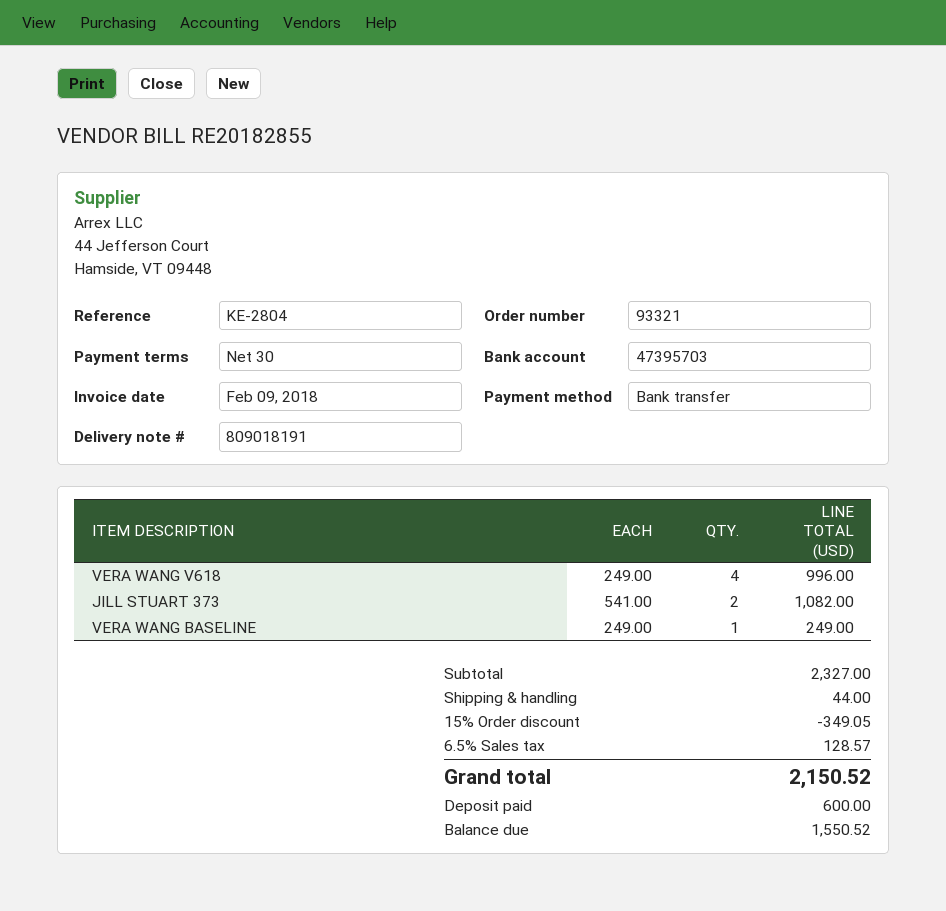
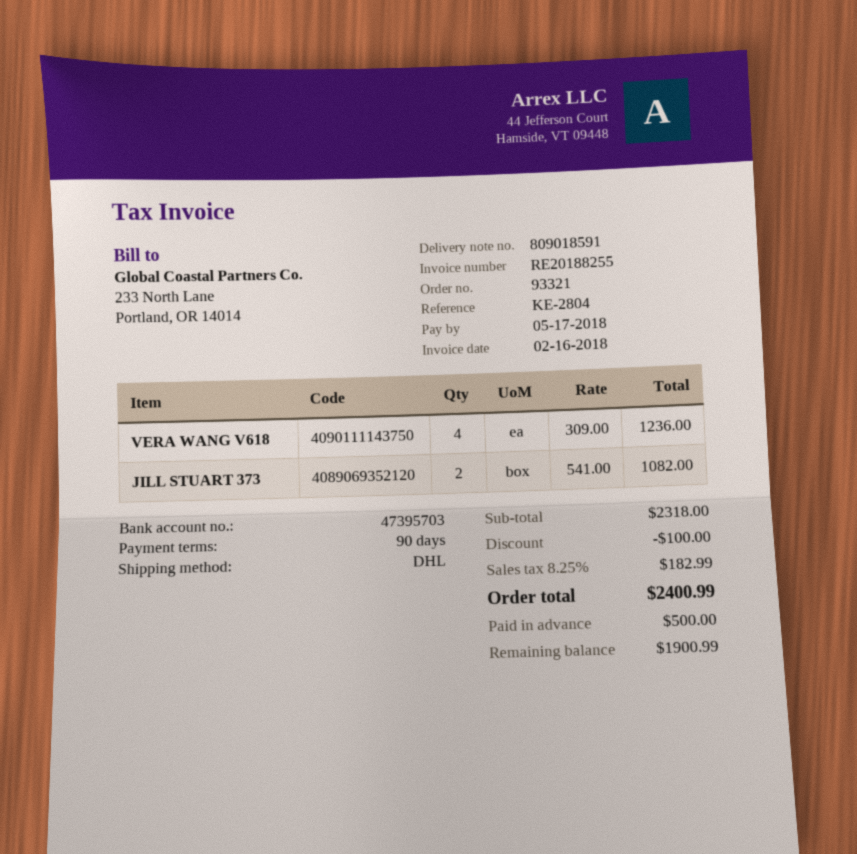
delivery note number: 809018191 -> 809018591
invoice number: RE20182855 -> RE20188255
invoice date: 2018-02-09 -> 2018-02-16
payment terms: 30 days -> 90 days
VERA WANG V618: 4 x 249.00 = 996.00 -> 4 x 309.00 = 1236.00
VERA WANG BASELINE: 1 x 249.00 = 249.00 -> none
subtotal: 2327.00 -> 2318.00
discount: 349.05 -> 100.00
shipping: 44.00 -> none
tax: 6.5% = 128.57 -> 8.25% = 182.99
total: 2150.52 -> 2400.99
deposit: 600.00 -> 500.00
balance: 1550.52 -> 1900.99

